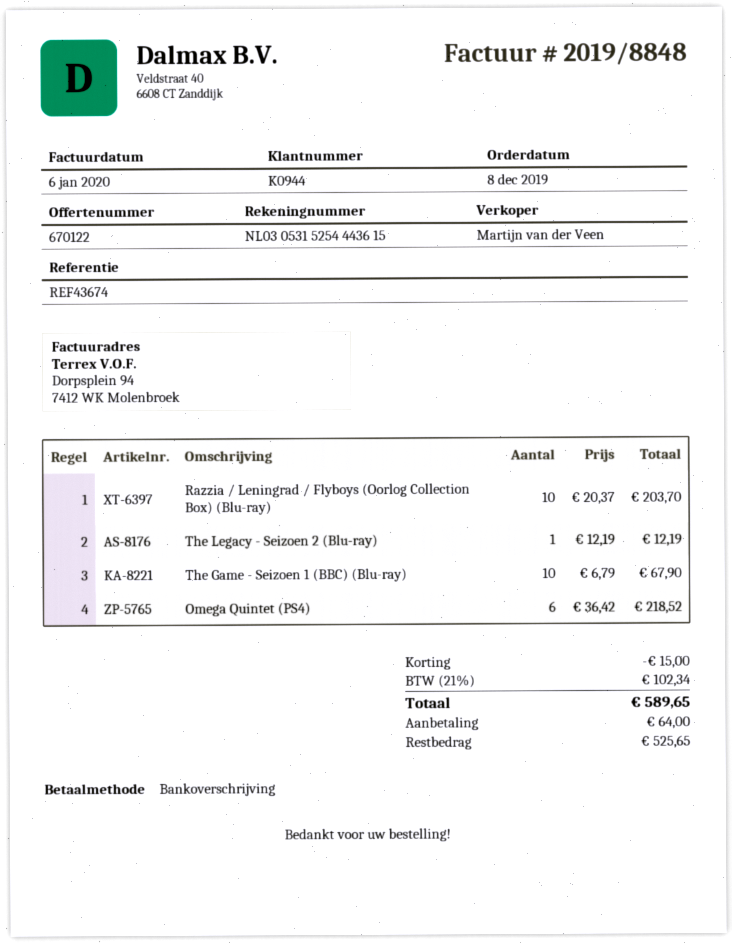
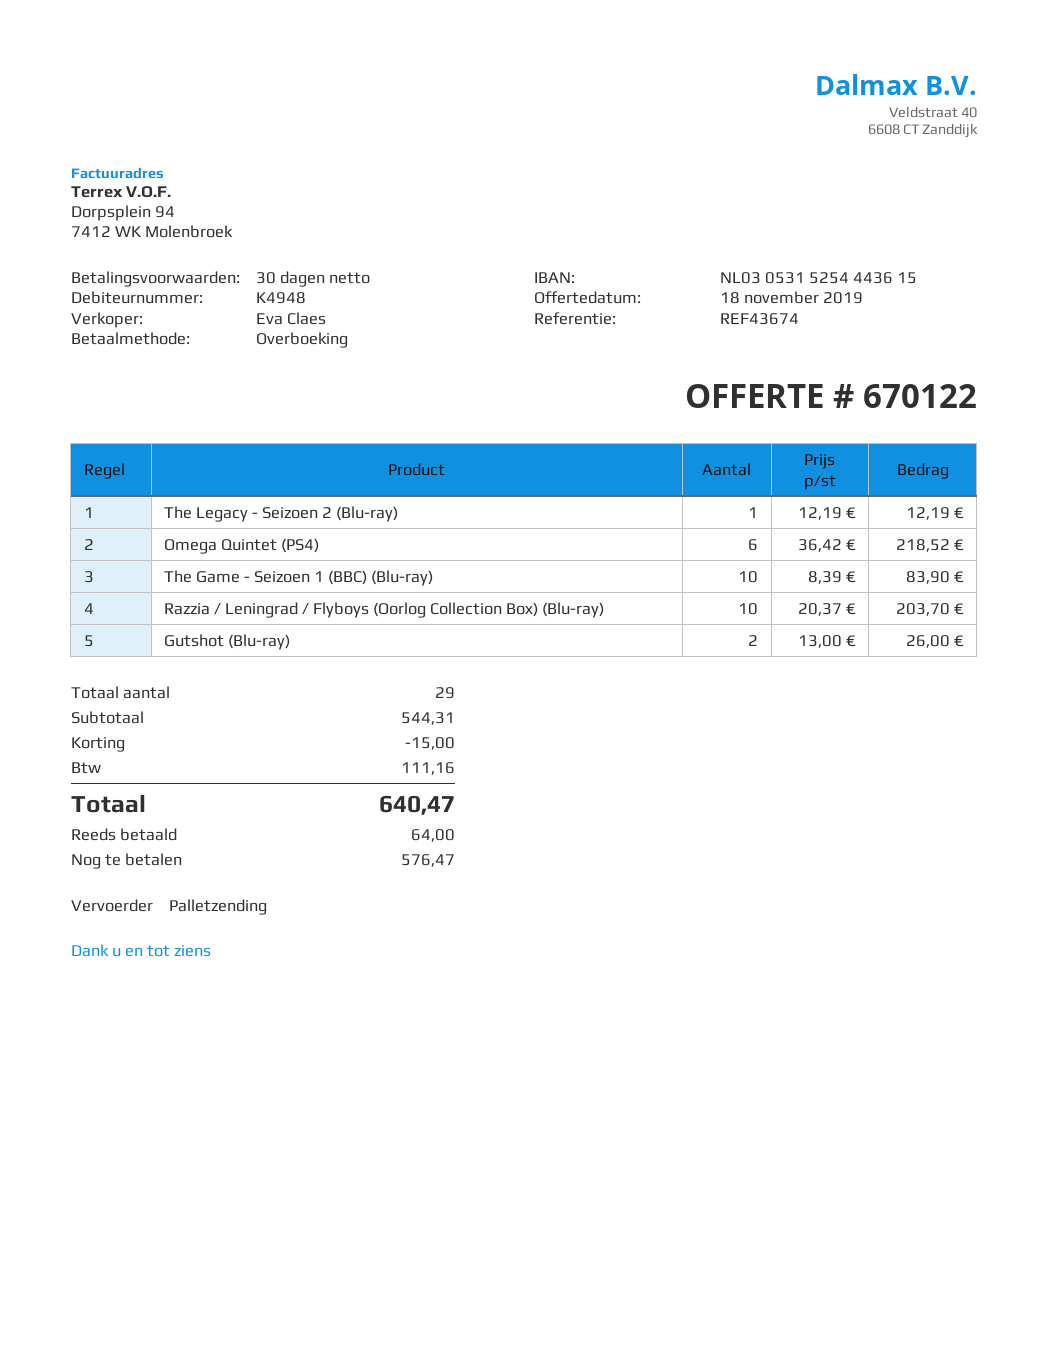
customer number: K0944 -> K4948
sales rep: Martijn van der Veen -> Eva Claes
The Game - Seizoen 1 (BBC) (Blu-ray): 10 x 6.79 = 67.90 -> 10 x 8.39 = 83.90
Gutshot (Blu-ray): none -> 2 x 13.00 = 26.00
tax: 102.34 -> 111.16
total: 589.65 -> 640.47
balance: 525.65 -> 576.47

